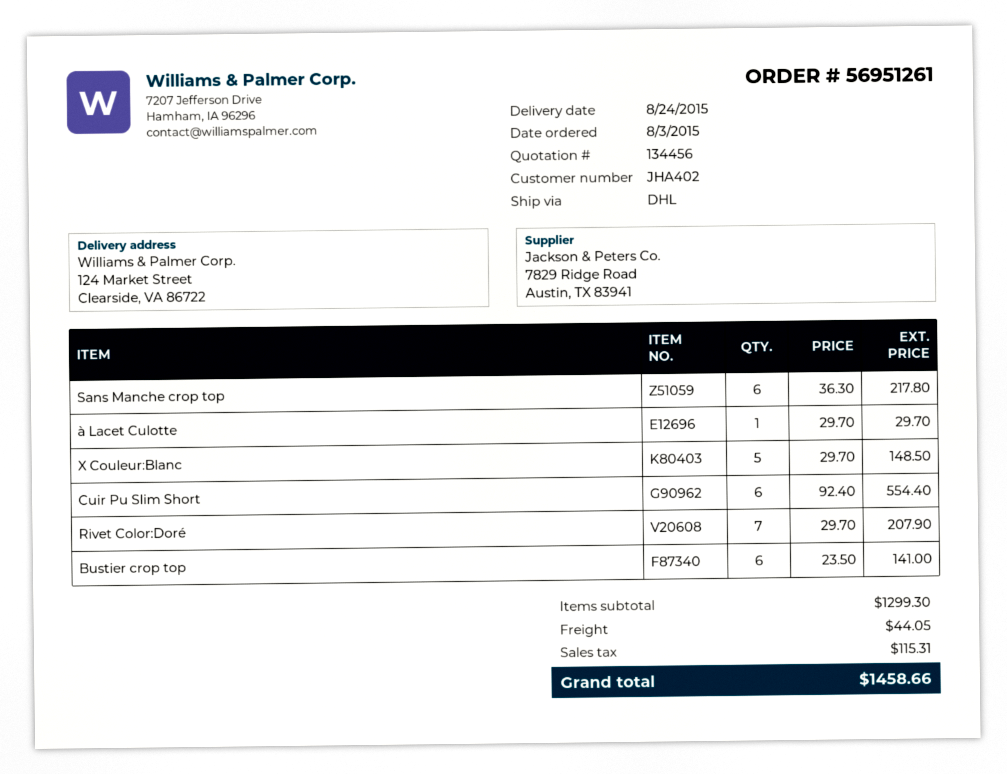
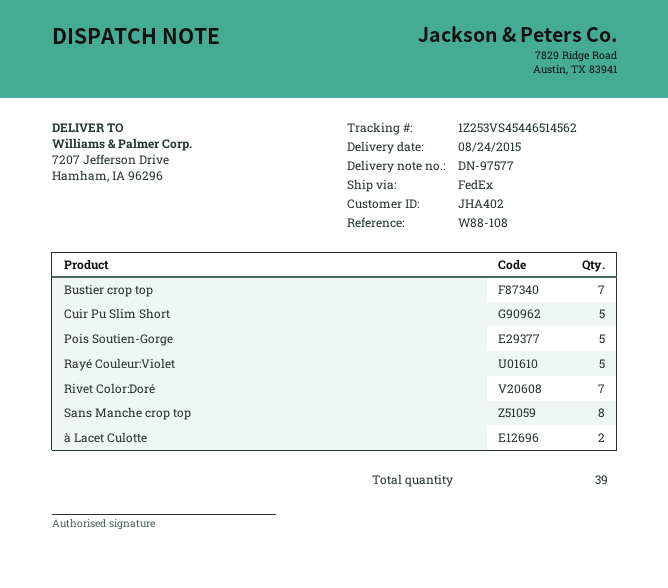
shipping method: DHL -> FedEx
ship to: 124 Market Street, Clearside, VA 86722 -> 7207 Jefferson Drive, Hamham, IA 96296
Sans Manche crop top: 6 -> 8
à Lacet Culotte: 1 -> 2
X Couleur:Blanc: 5 -> none
Cuir Pu Slim Short: 6 -> 5
Bustier crop top: 6 -> 7
Pois Soutien-Gorge: none -> 5
Rayé Couleur:Violet: none -> 5

